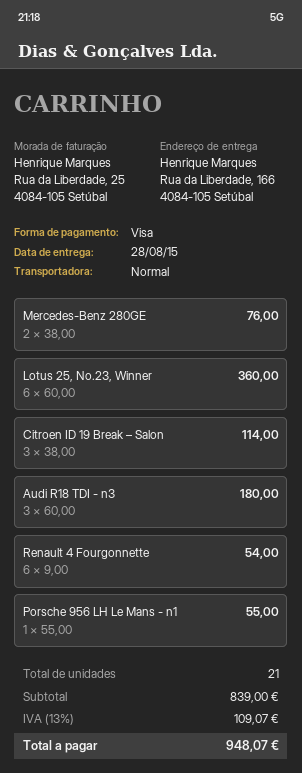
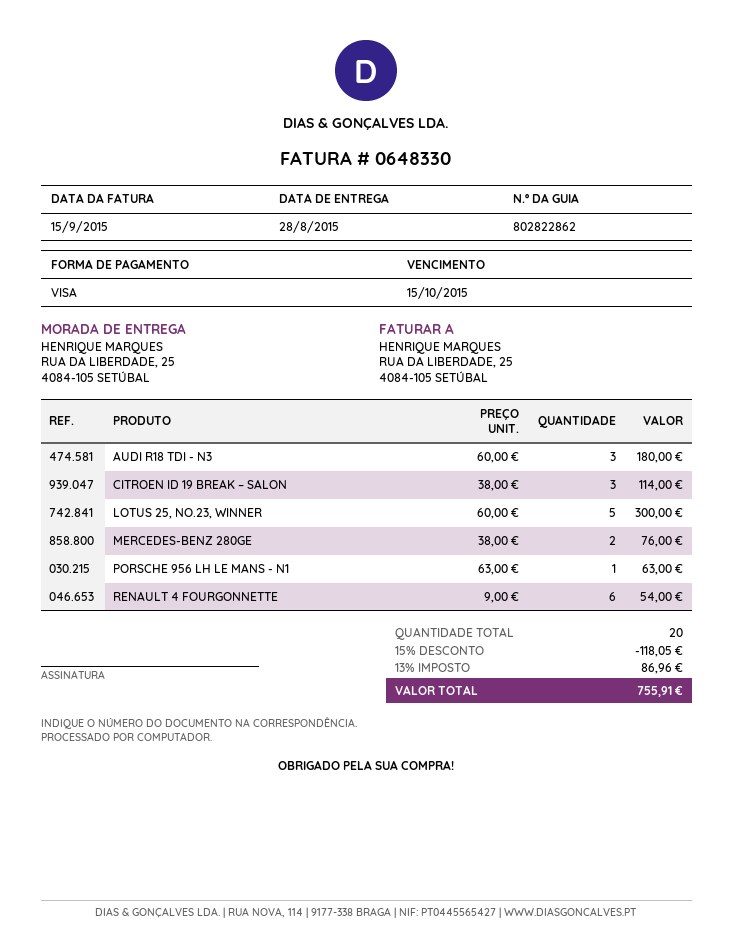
ship to: Rua da Liberdade, 166, 4084-105 Setúbal -> RUA DA LIBERDADE, 25, 4084-105 SETÚBAL
Lotus 25, No.23, Winner: 6 x 60.00 = 360.00 -> 5 x 60.00 = 300.00
Porsche 956 LH Le Mans - n1: 1 x 55.00 = 55.00 -> 1 x 63.00 = 63.00
total quantity: 21 -> 20
discount: none -> 15% = 118.05
tax: 13% = 109.07 -> 13% = 86.96
total: 948.07 -> 755.91

